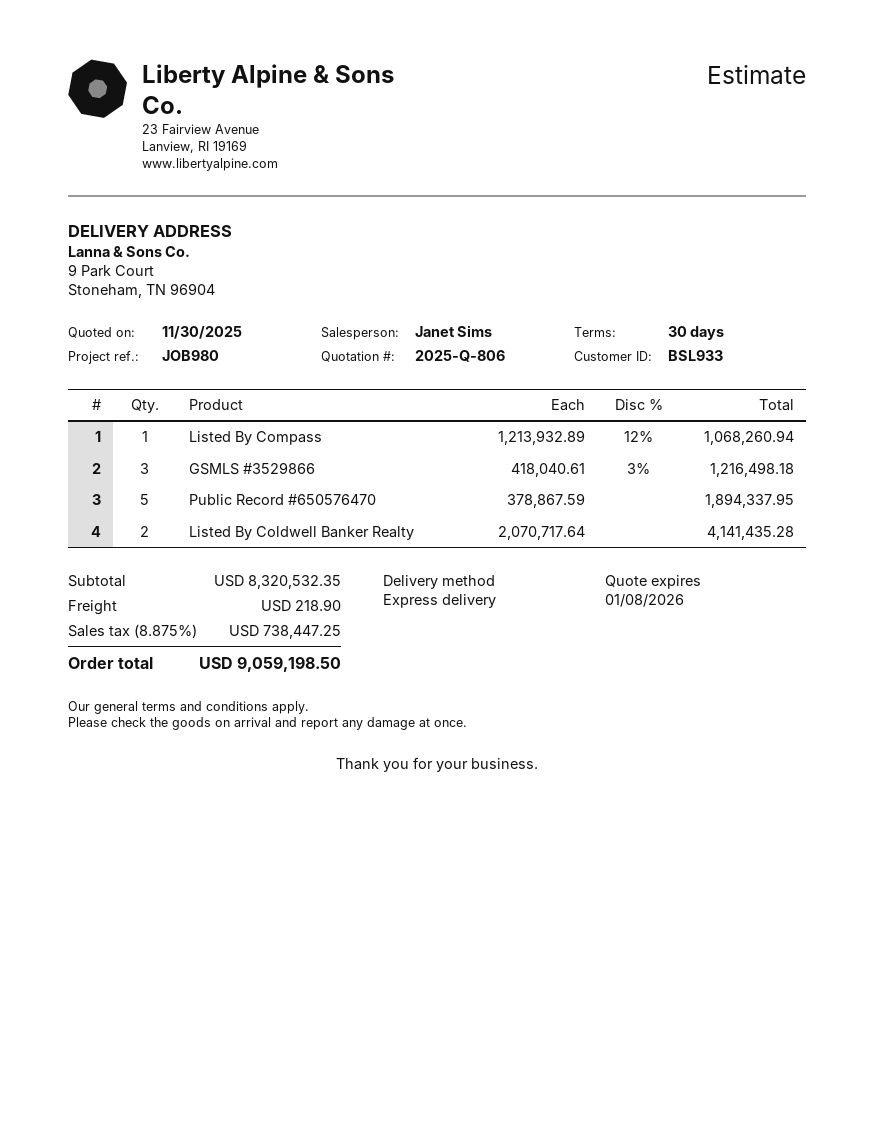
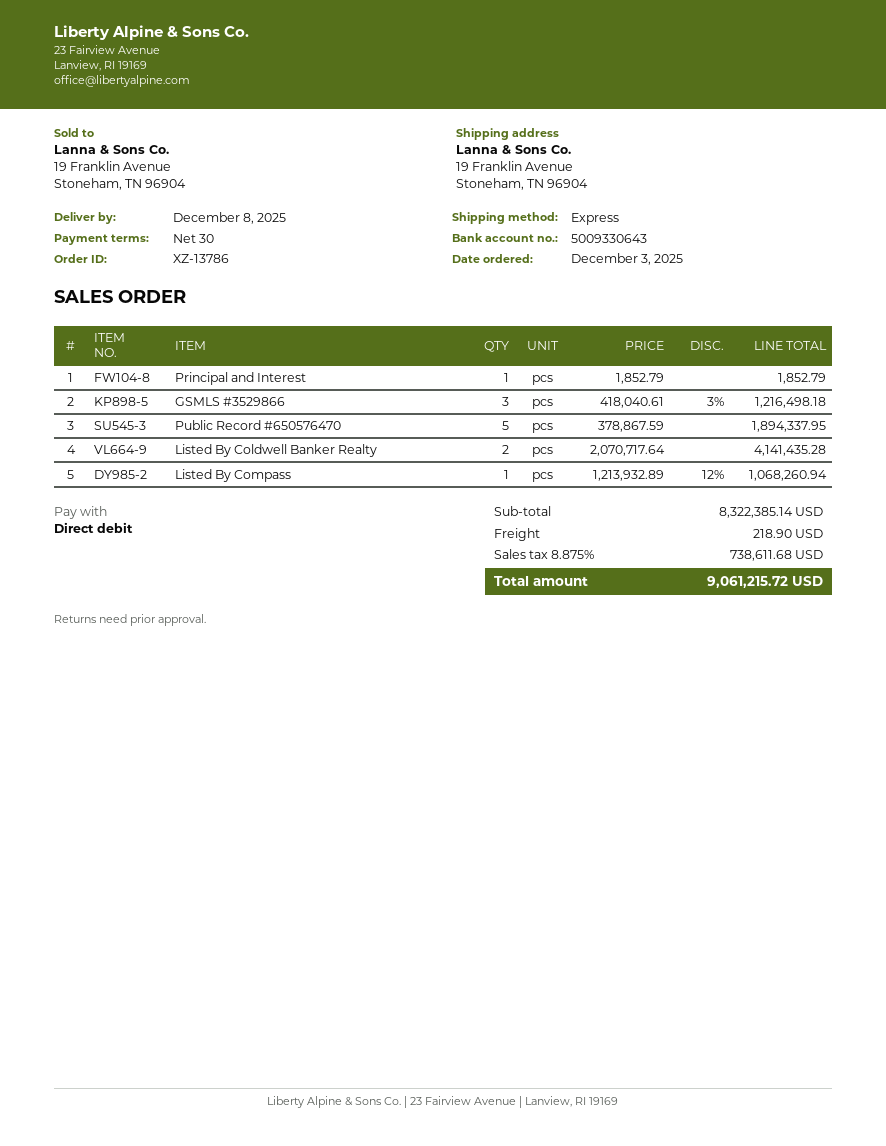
ship to: 9 Park Court, Stoneham, TN 96904 -> 19 Franklin Avenue, Stoneham, TN 96904
Principal and Interest: none -> 1 x 1852.79 = 1852.79
subtotal: 8320532.35 -> 8322385.14
tax: 8.875% = 738447.25 -> 8.875% = 738611.68
total: 9059198.50 -> 9061215.72

